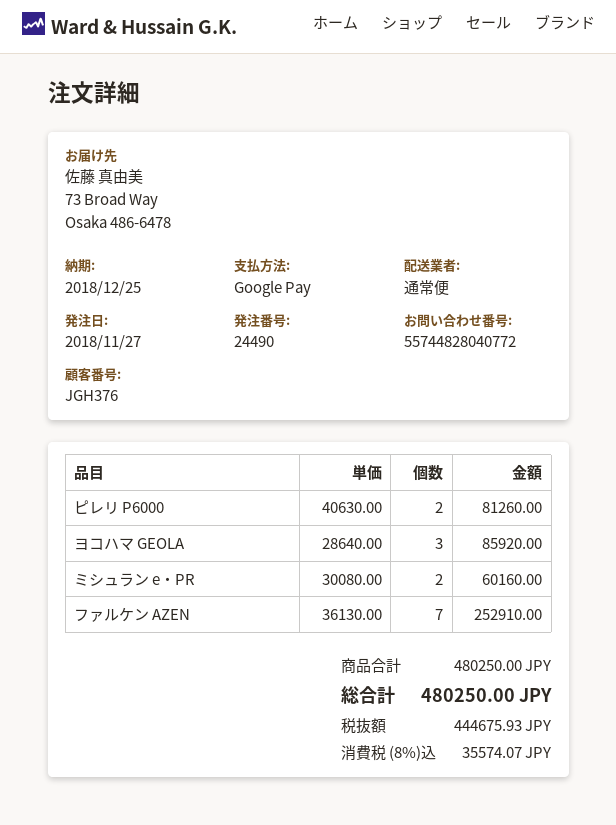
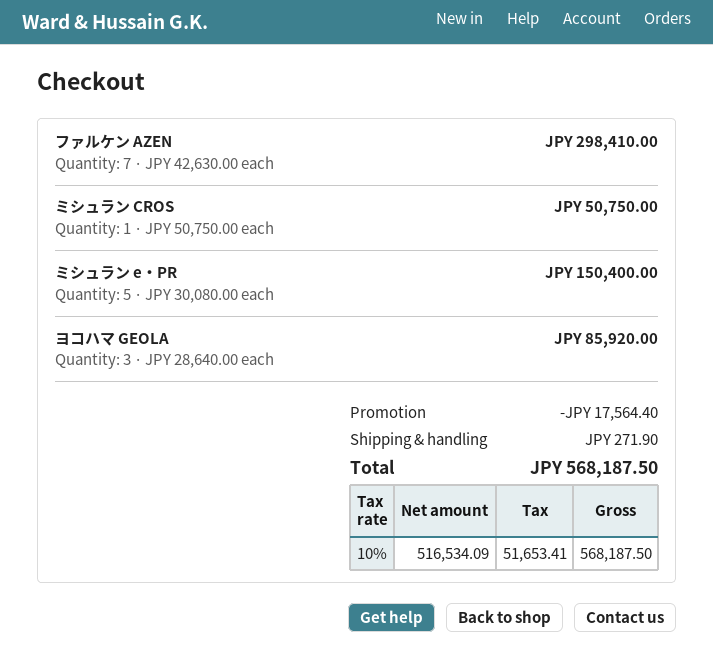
ピレリ P6000: 2 x 40630.00 = 81260.00 -> none
ミシュラン e・PR: 2 x 30080.00 = 60160.00 -> 5 x 30080.00 = 150400.00
ファルケン AZEN: 7 x 36130.00 = 252910.00 -> 7 x 42630.00 = 298410.00
ミシュラン CROS: none -> 1 x 50750.00 = 50750.00
discount: none -> 17564.40
shipping: none -> 271.90
net: 444675.93 -> 516534.09
tax: 8% = 35574.07 -> 10% = 51653.41
total: 480250.00 -> 568187.50

